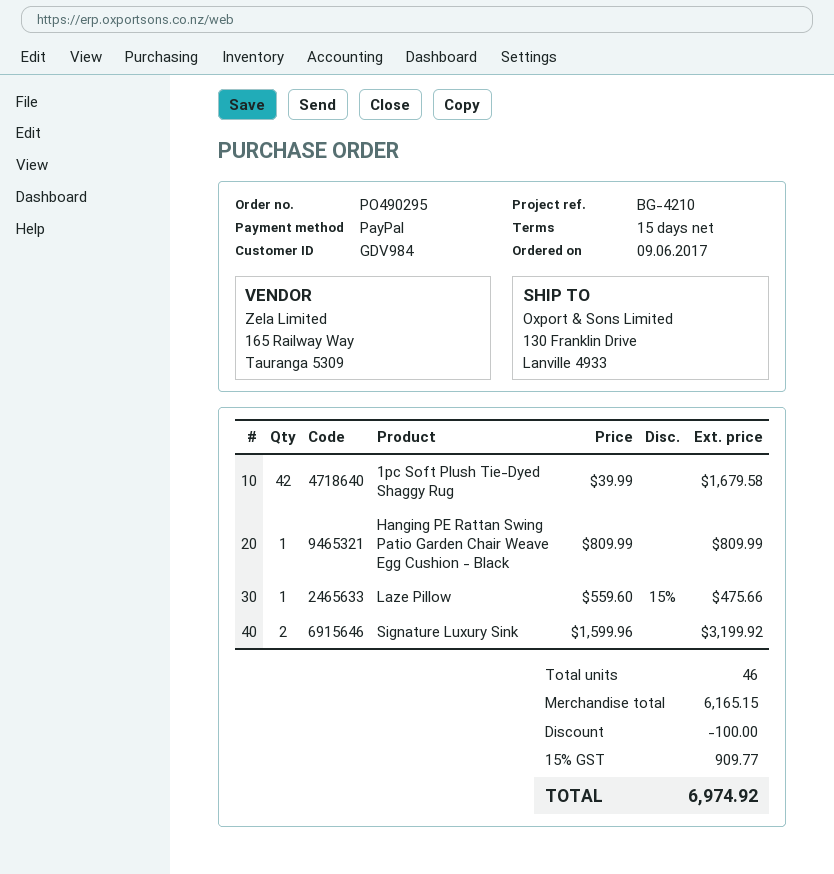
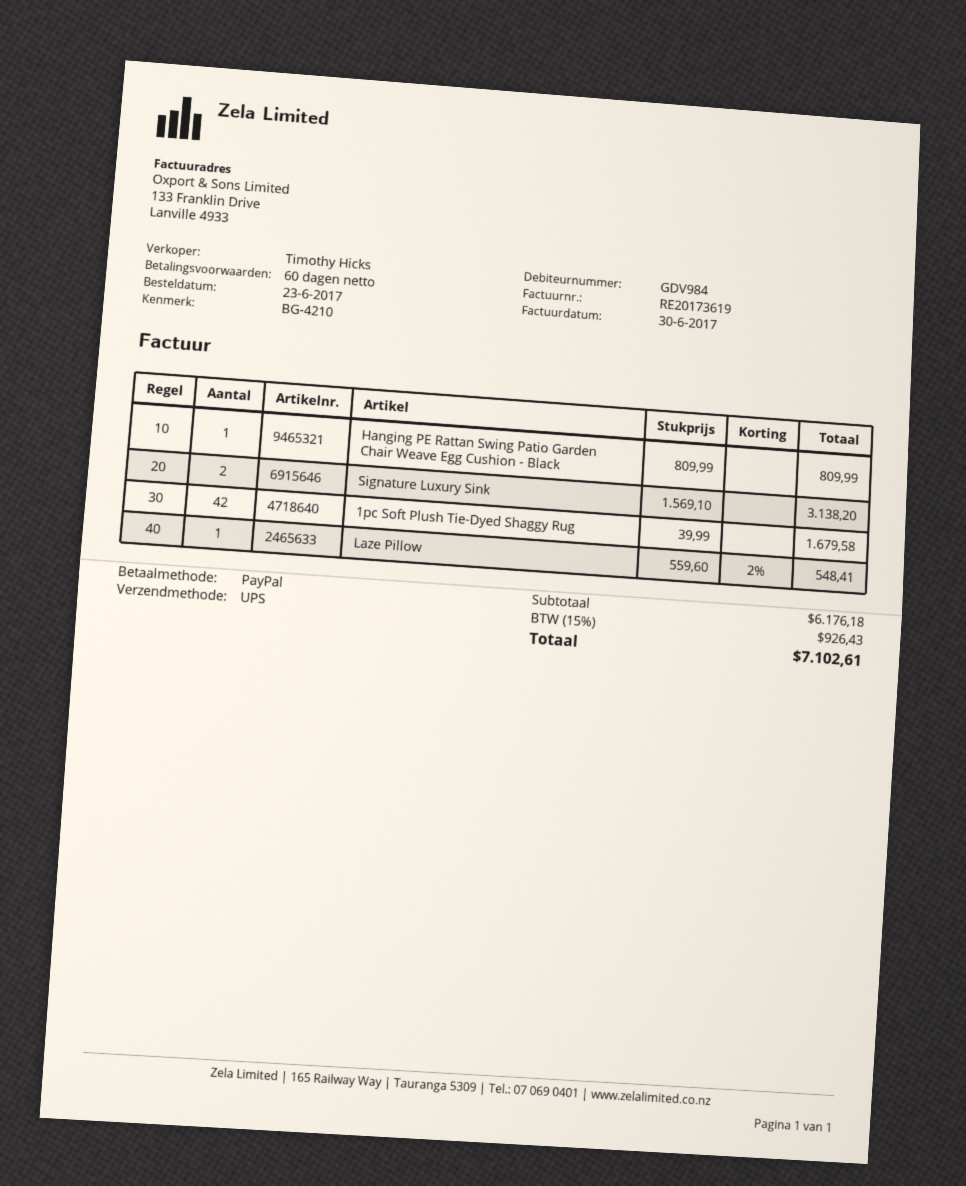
order date: 2017-06-09 -> 2017-06-23
payment terms: 15 days -> 60 days
Laze Pillow: 1 x 559.60 - 15% = 475.66 -> 1 x 559.60 - 2% = 548.41
Signature Luxury Sink: 2 x 1599.96 = 3199.92 -> 2 x 1569.10 = 3138.20
subtotal: 6165.15 -> 6176.18
discount: 100.00 -> none
tax: 15% = 909.77 -> 15% = 926.43
total: 6974.92 -> 7102.61

